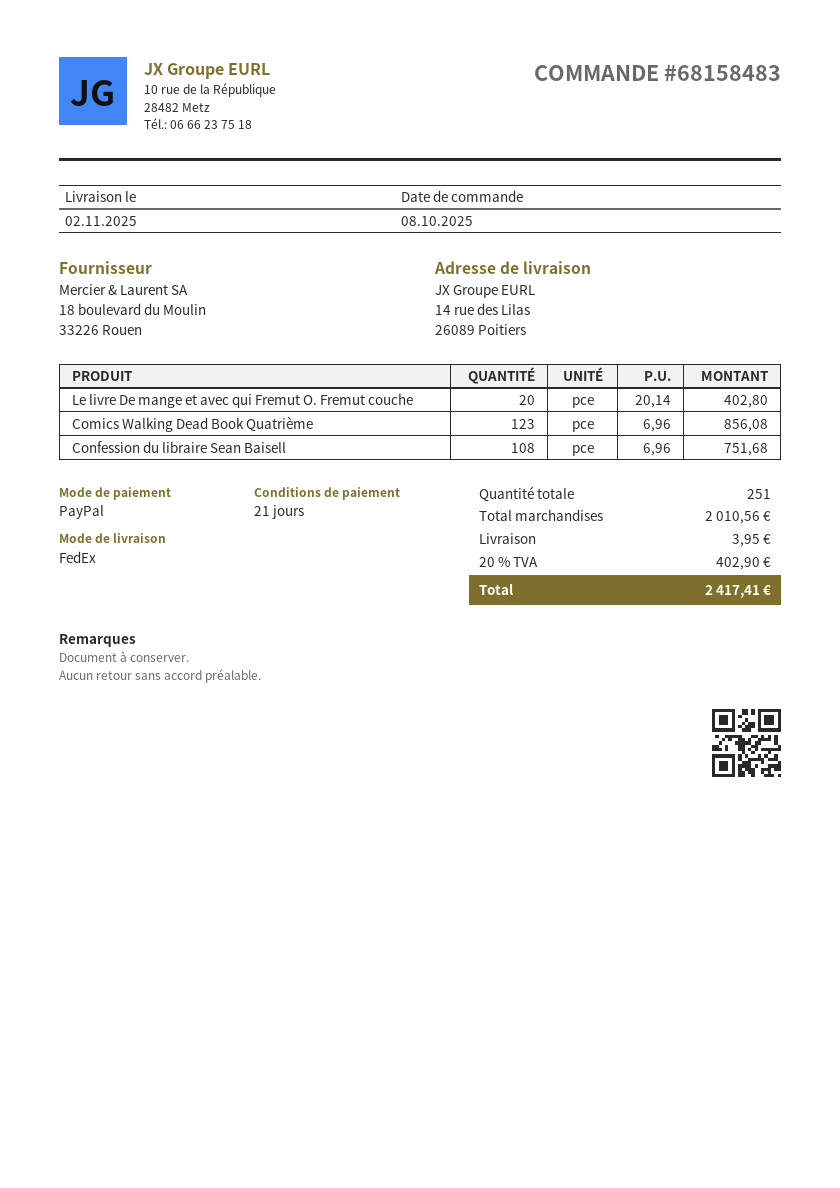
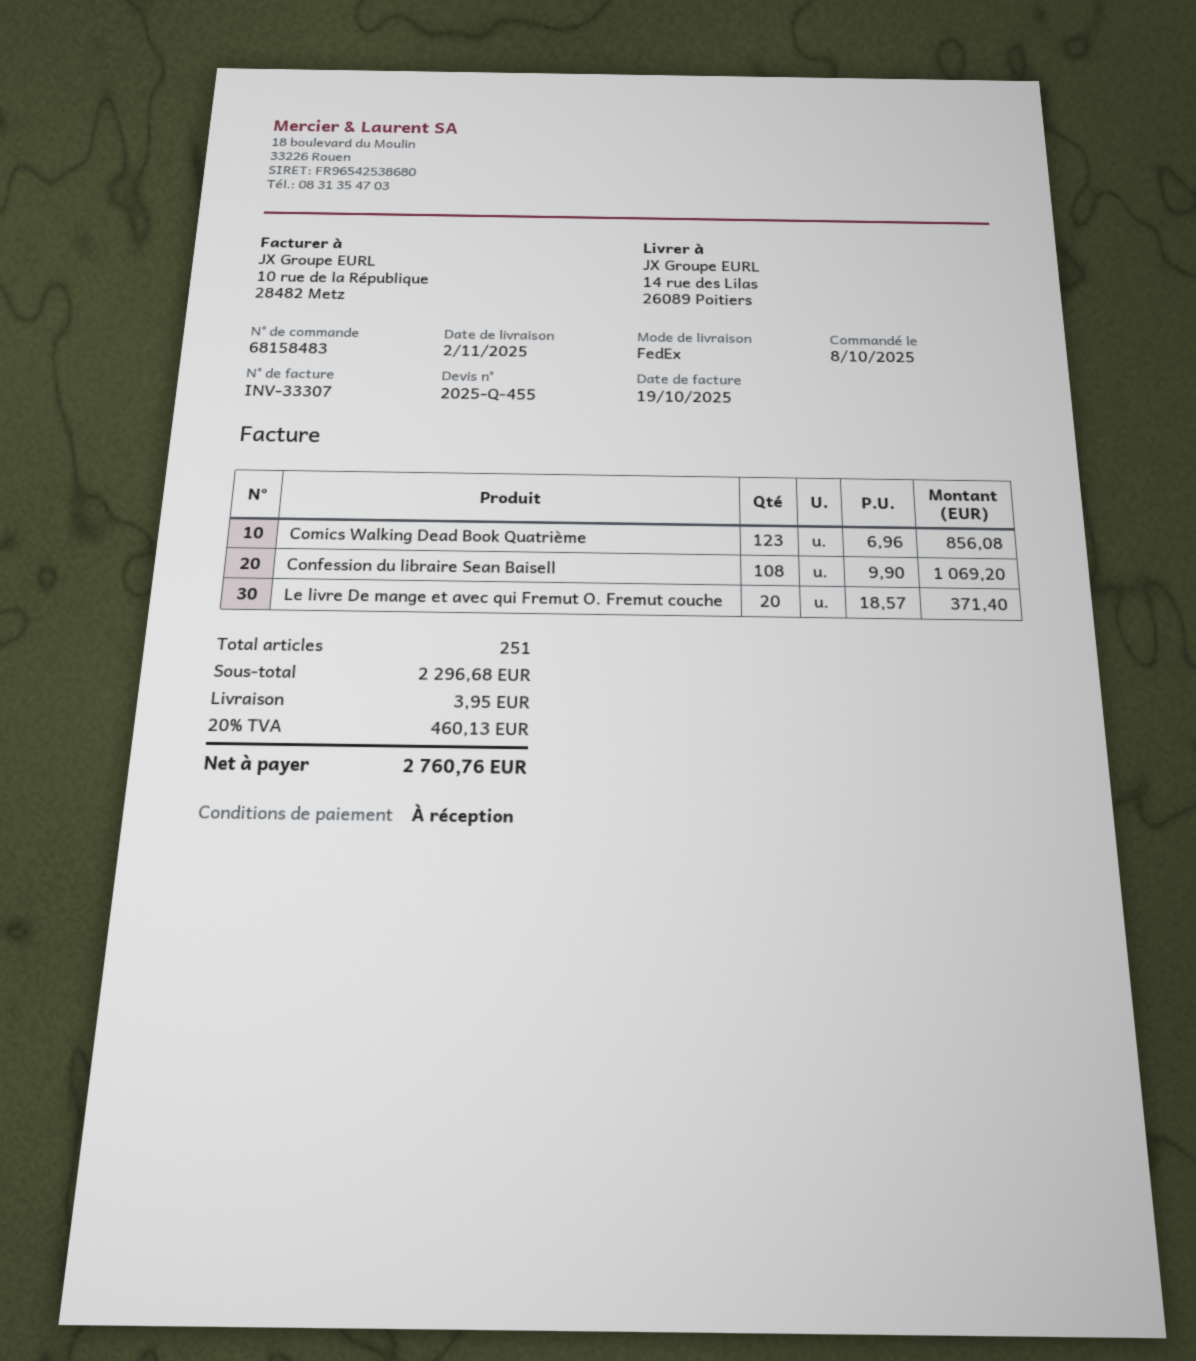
payment terms: 21 days -> on receipt
Le livre De mange et avec qui Fremut O. Fremut couche: 20 x 20.14 = 402.80 -> 20 x 18.57 = 371.40
Confession du libraire Sean Baisell: 108 x 6.96 = 751.68 -> 108 x 9.90 = 1069.20
subtotal: 2010.56 -> 2296.68
tax: 20% = 402.90 -> 20% = 460.13
total: 2417.41 -> 2760.76

